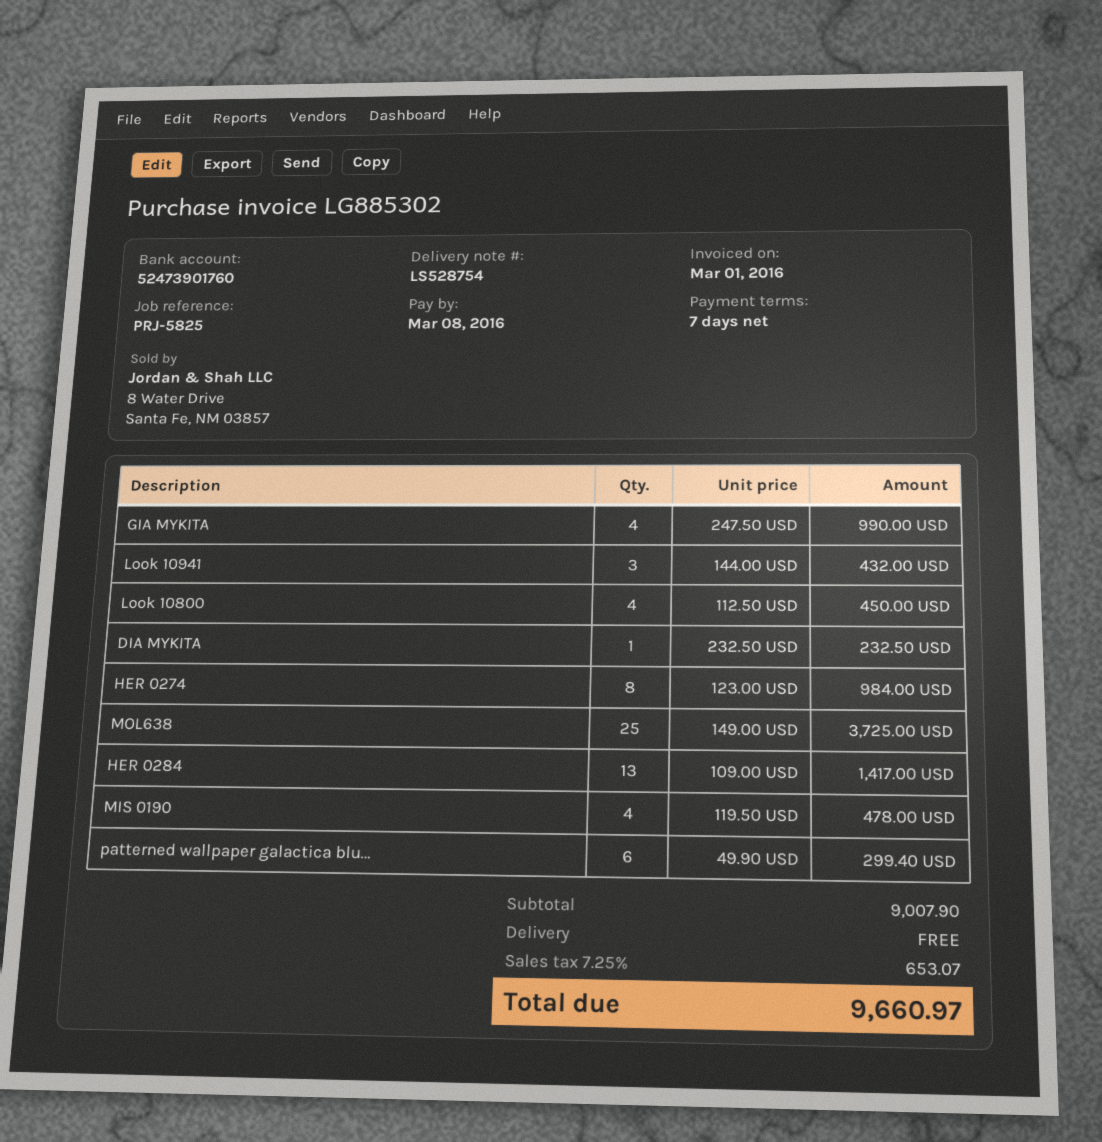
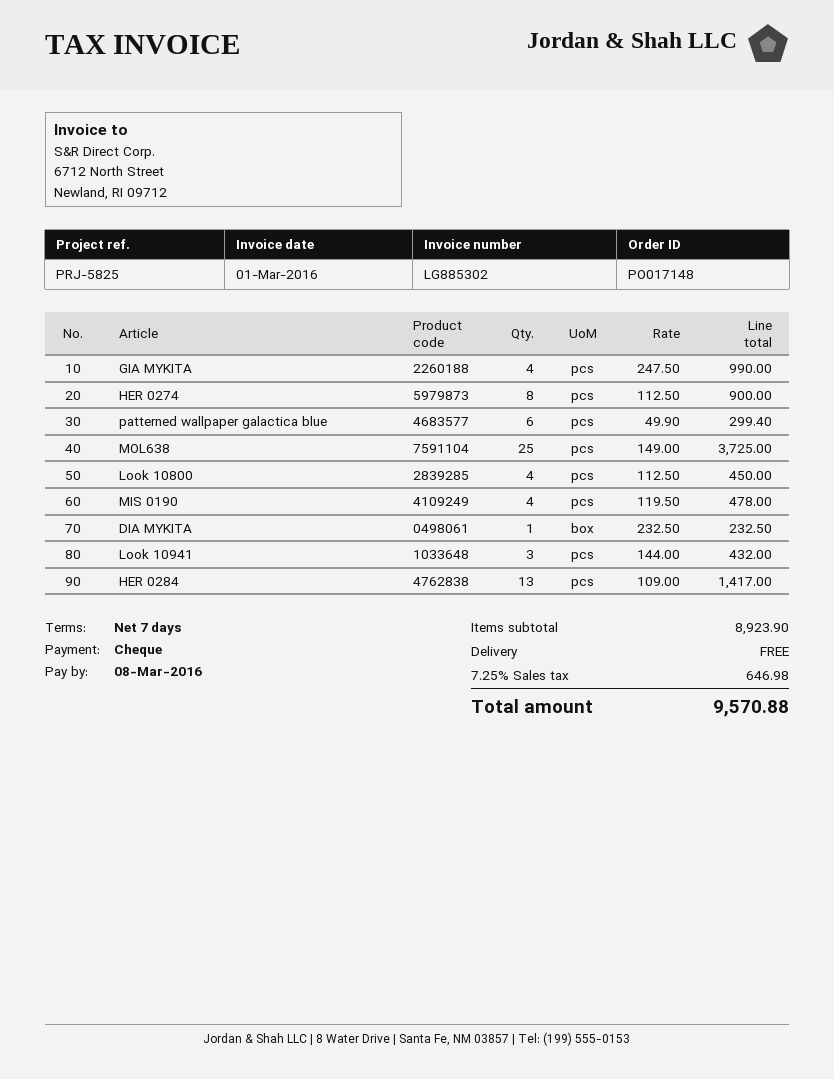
HER 0274: 8 x 123.00 = 984.00 -> 8 x 112.50 = 900.00
subtotal: 9007.90 -> 8923.90
tax: 7.25% = 653.07 -> 7.25% = 646.98
total: 9660.97 -> 9570.88

